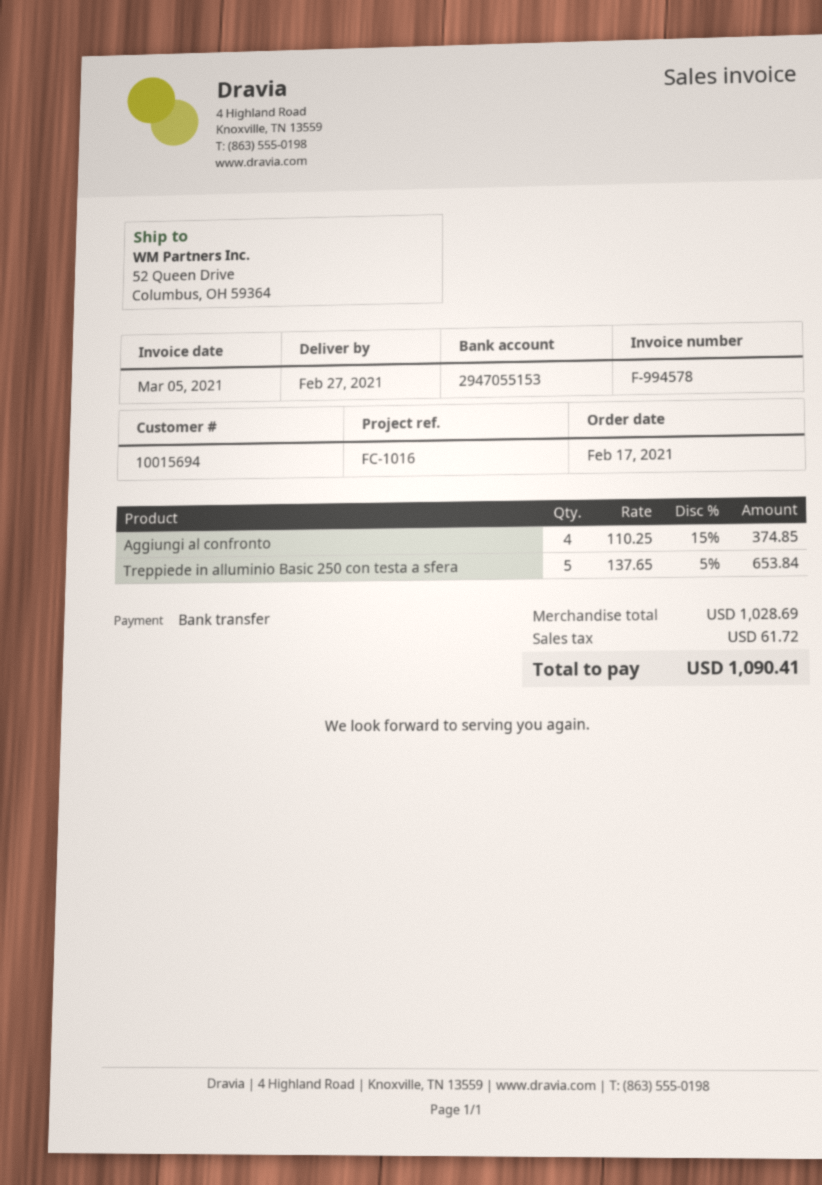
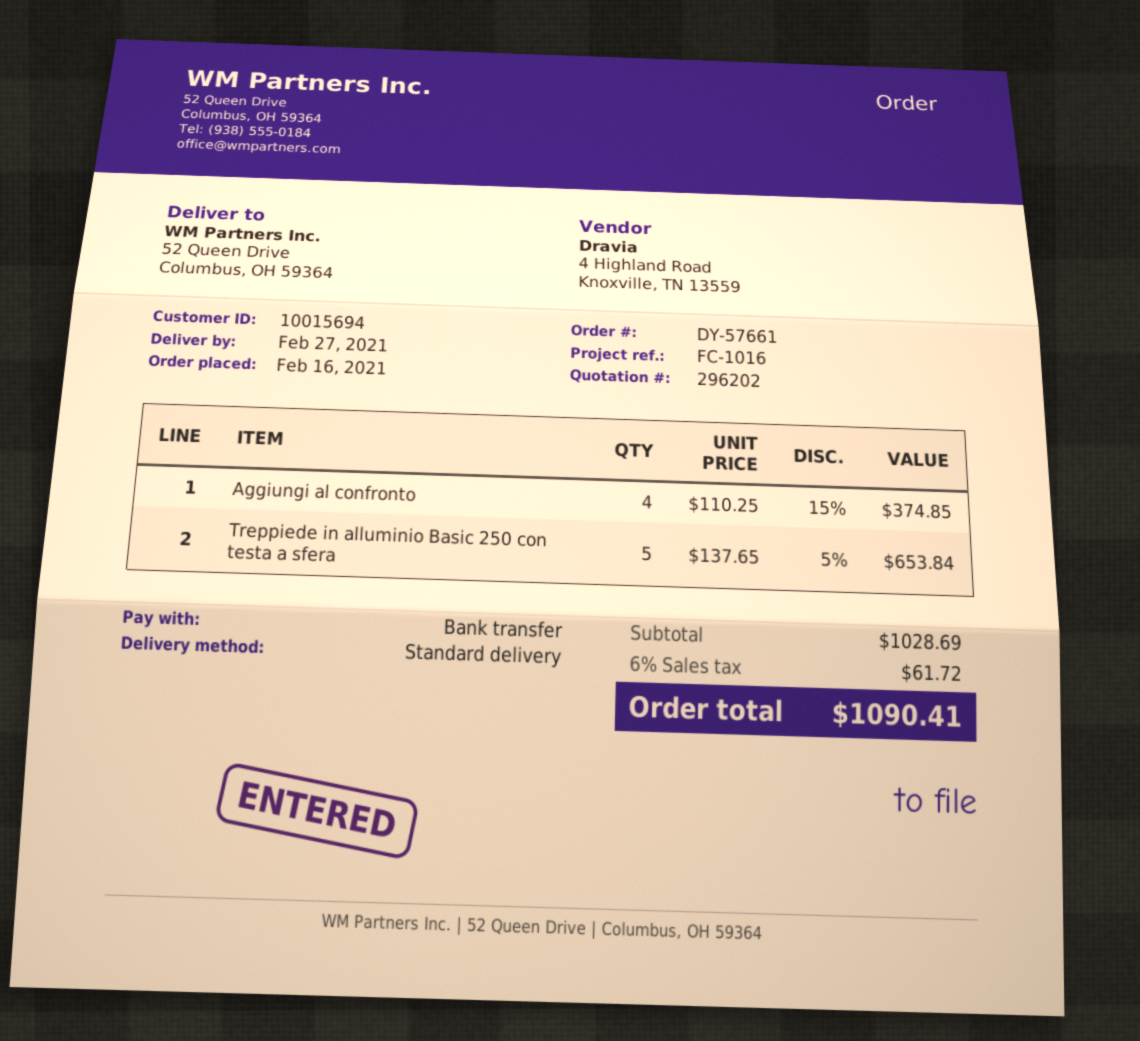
order date: 2021-02-17 -> 2021-02-16

